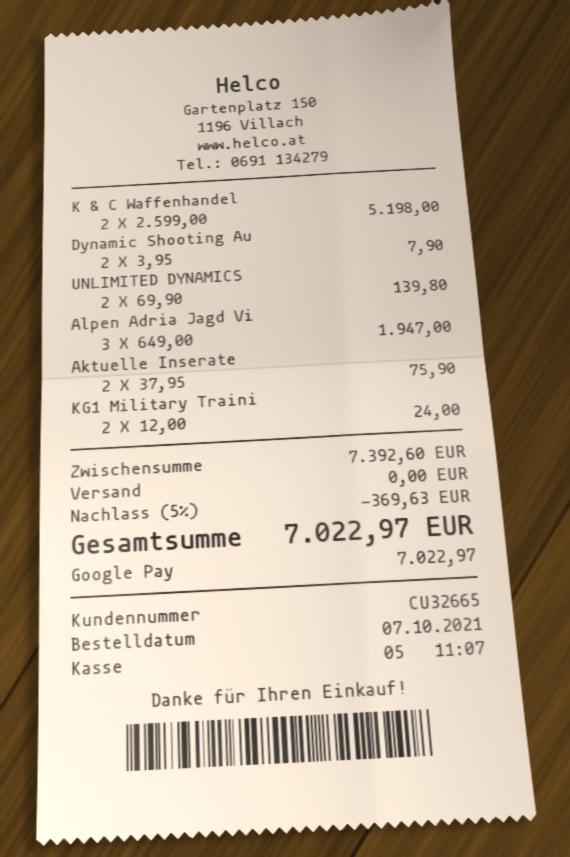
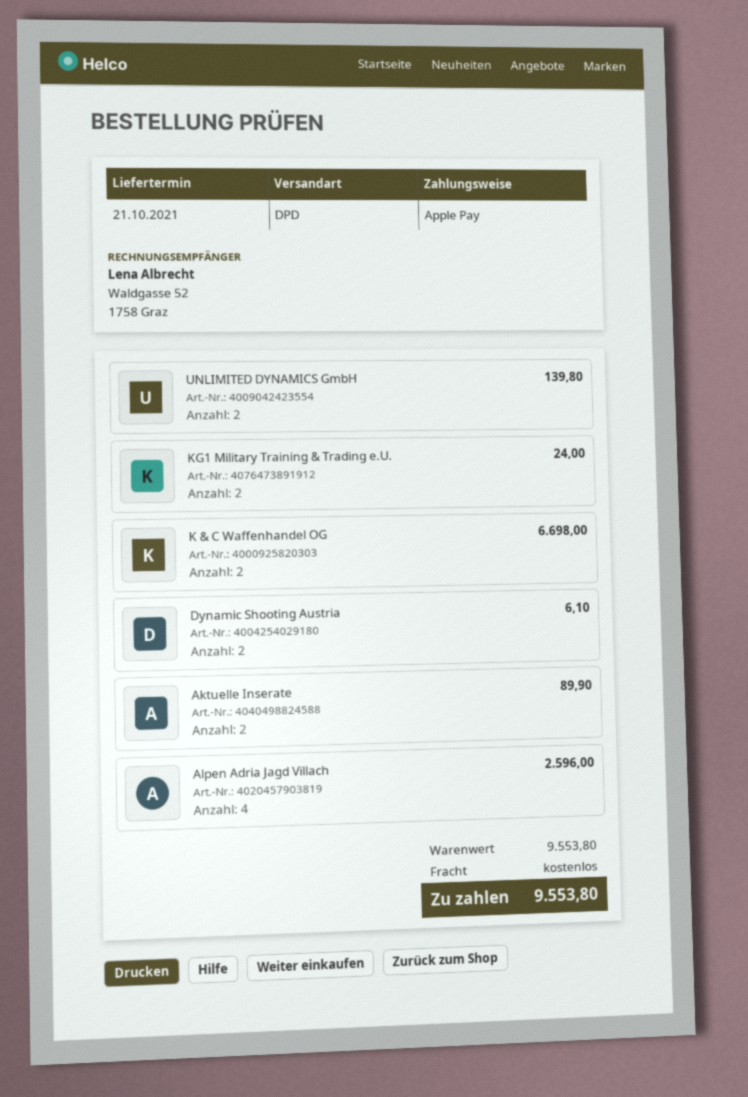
payment method: Google Pay -> Apple Pay
K & C Waffenhandel: 2 for 5198.00 -> 2 for 6698.00
Dynamic Shooting Au: 2 for 7.90 -> 2 for 6.10
Alpen Adria Jagd Vi: 3 for 1947.00 -> 4 for 2596.00
Aktuelle Inserate: 2 for 75.90 -> 2 for 89.90
subtotal: 7392.60 -> 9553.80
discount: 5% = 369.63 -> none
total: 7022.97 -> 9553.80

